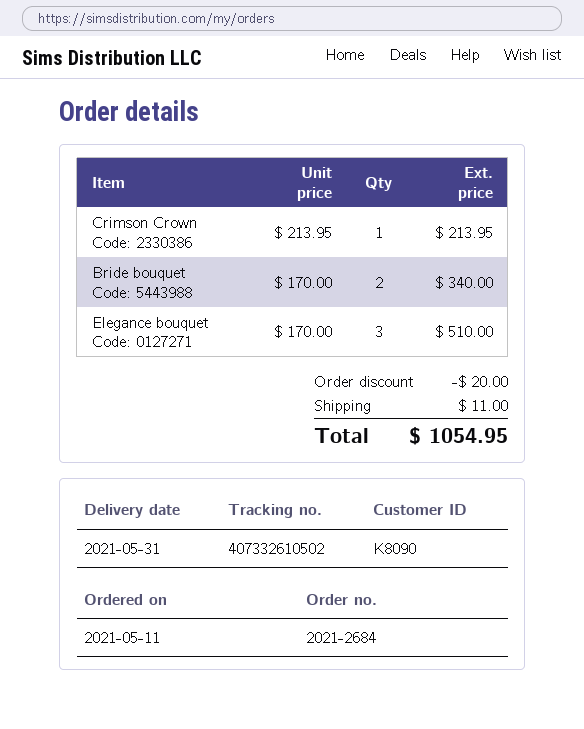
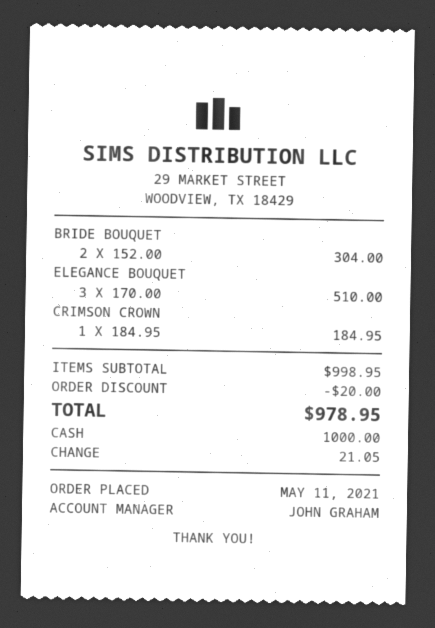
Crimson Crown: 1 x 213.95 = 213.95 -> 1 x 184.95 = 184.95
Bride bouquet: 2 x 170.00 = 340.00 -> 2 x 152.00 = 304.00
shipping: 11.00 -> none
total: 1054.95 -> 978.95

